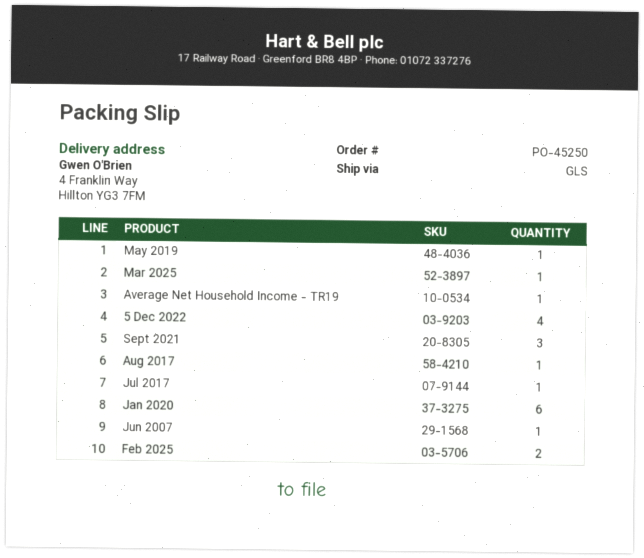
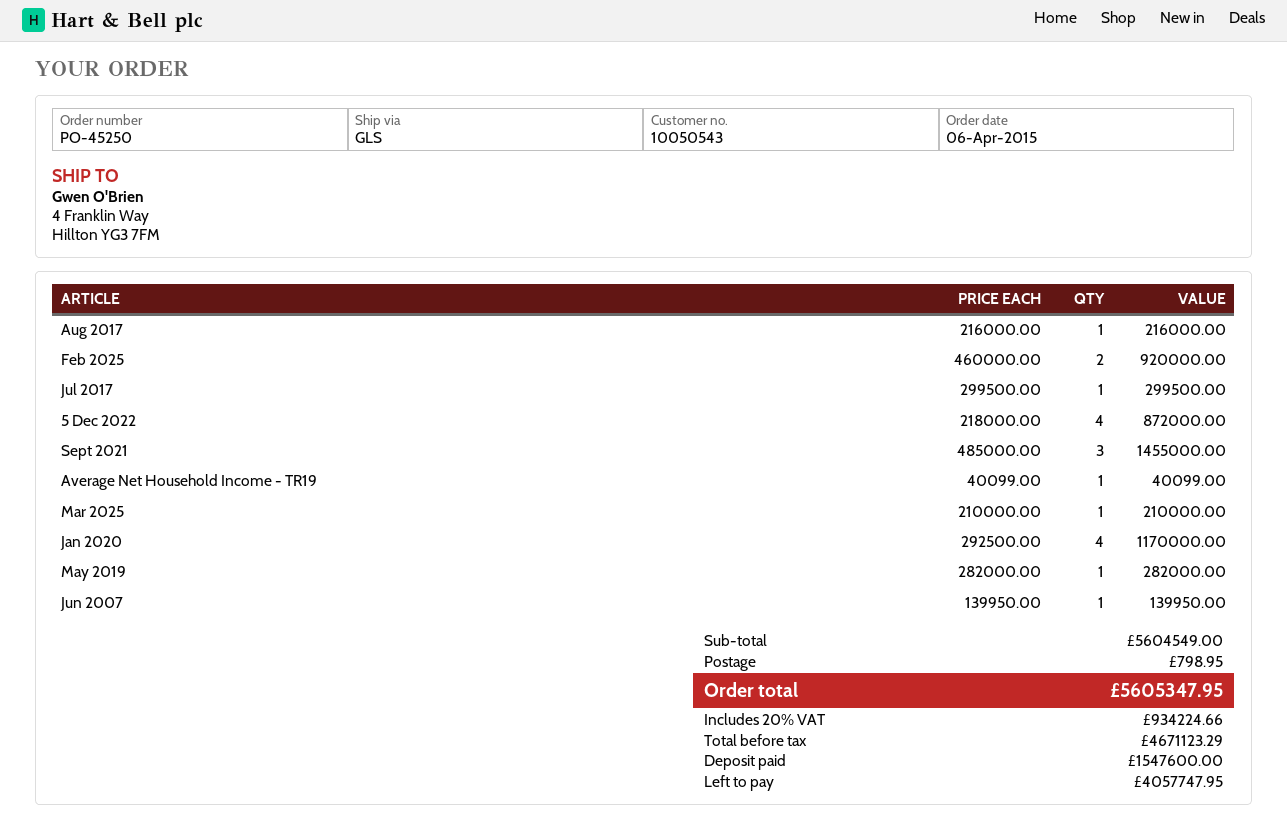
Jan 2020: 6 -> 4

